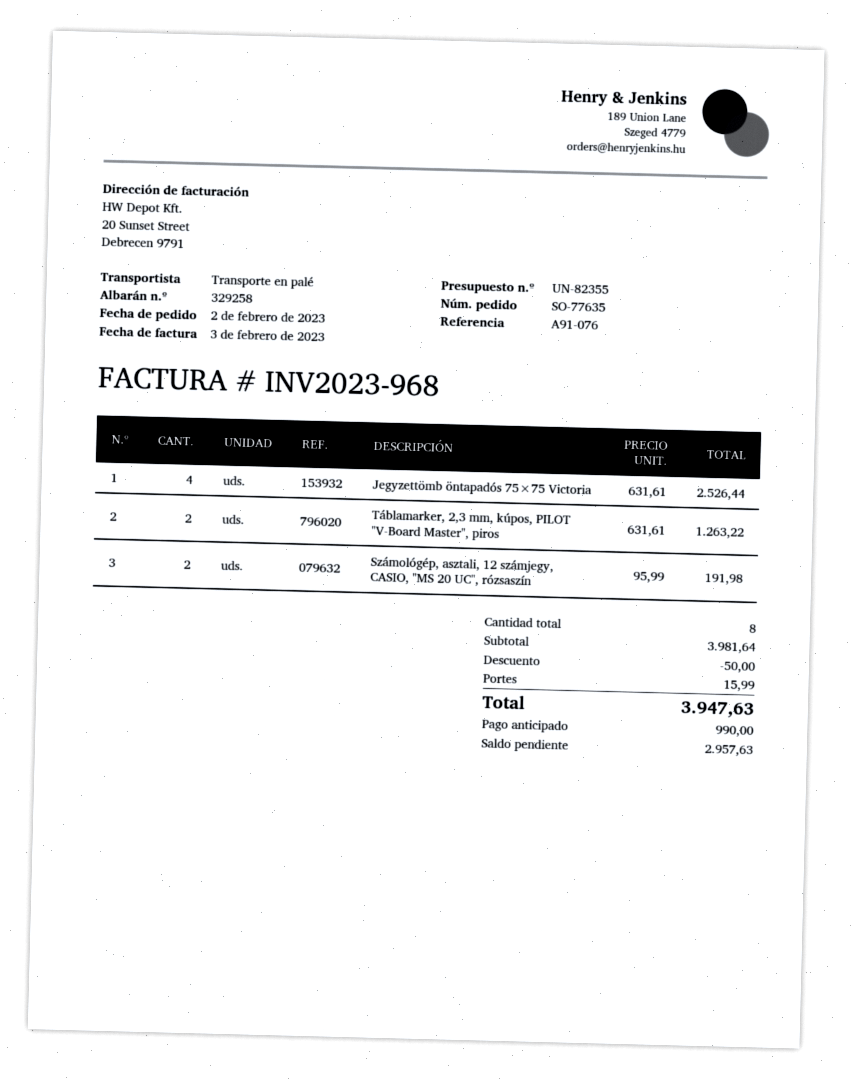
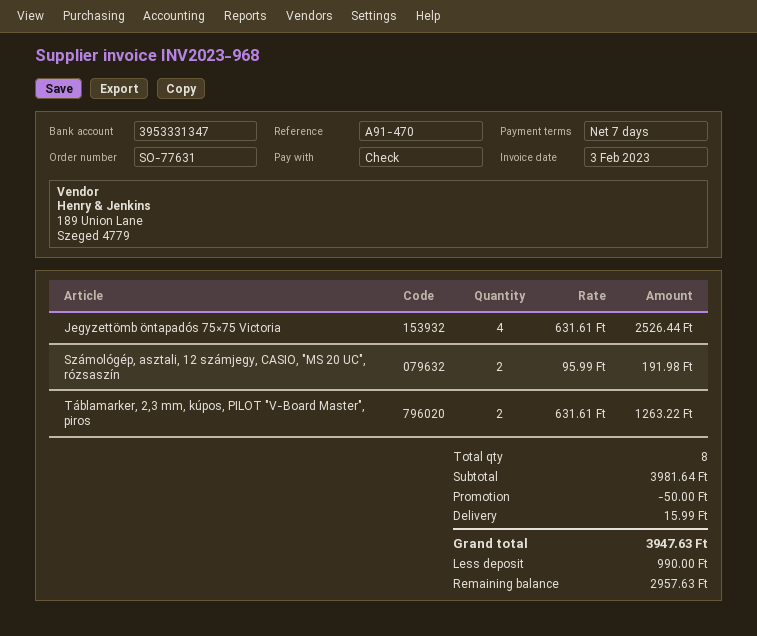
order number: SO-77635 -> SO-77631
reference: A91-076 -> A91-470

